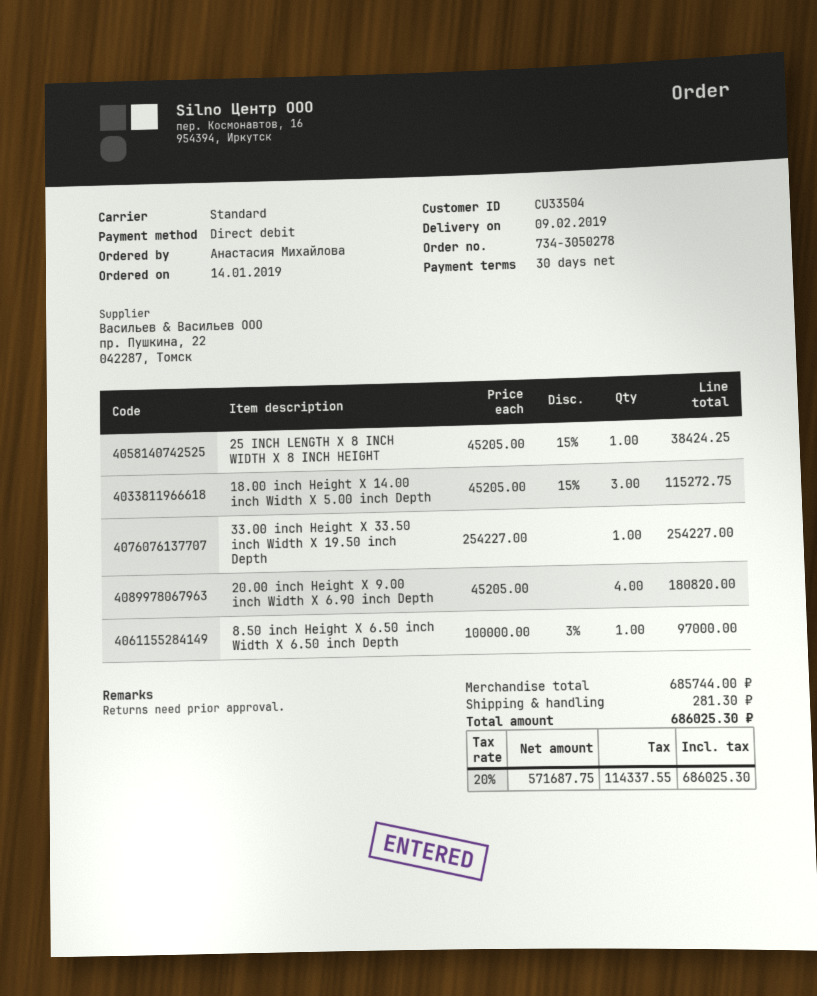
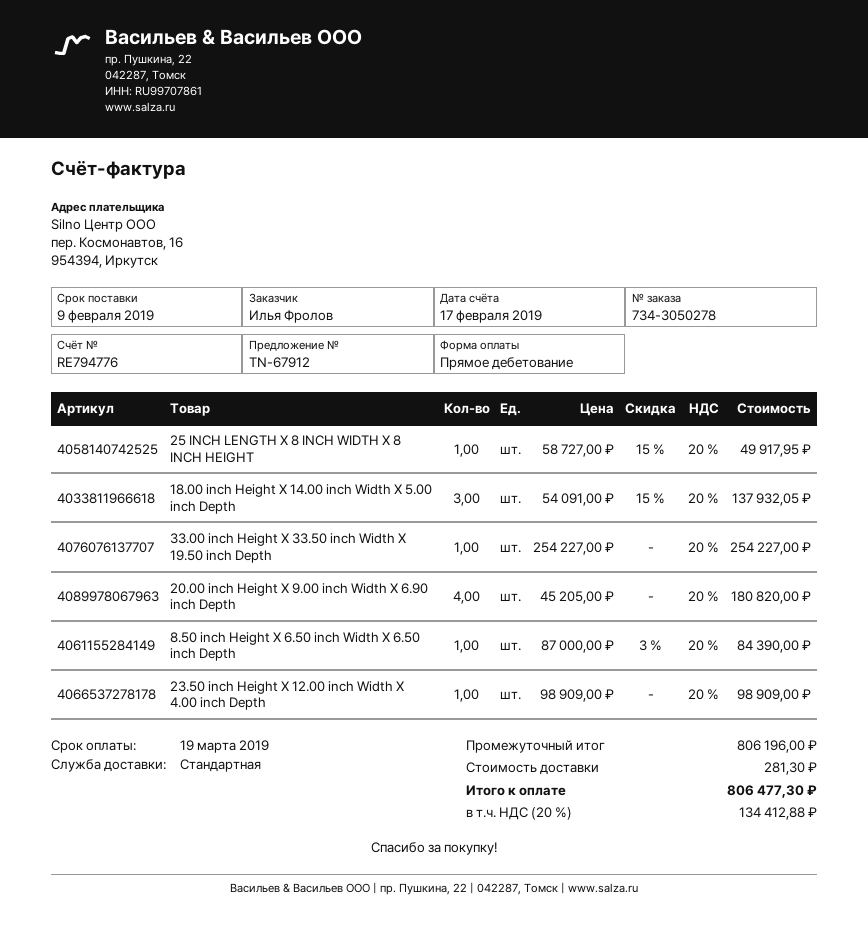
ordered by: Анастасия Михайлова -> Илья Фролов
25 INCH LENGTH X 8 INCH WIDTH X 8 INCH HEIGHT: 1 x 45205.00 - 15% = 38424.25 -> 1 x 58727.00 - 15% = 49917.95
18.00 inch Height X 14.00 inch Width X 5.00 inch Depth: 3 x 45205.00 - 15% = 115272.75 -> 3 x 54091.00 - 15% = 137932.05
8.50 inch Height X 6.50 inch Width X 6.50 inch Depth: 1 x 100000.00 - 3% = 97000.00 -> 1 x 87000.00 - 3% = 84390.00
23.50 inch Height X 12.00 inch Width X 4.00 inch Depth: none -> 1 x 98909.00 = 98909.00
subtotal: 685744.00 -> 806196.00
tax: 20% = 114337.55 -> 20% = 134412.88
total: 686025.30 -> 806477.30

